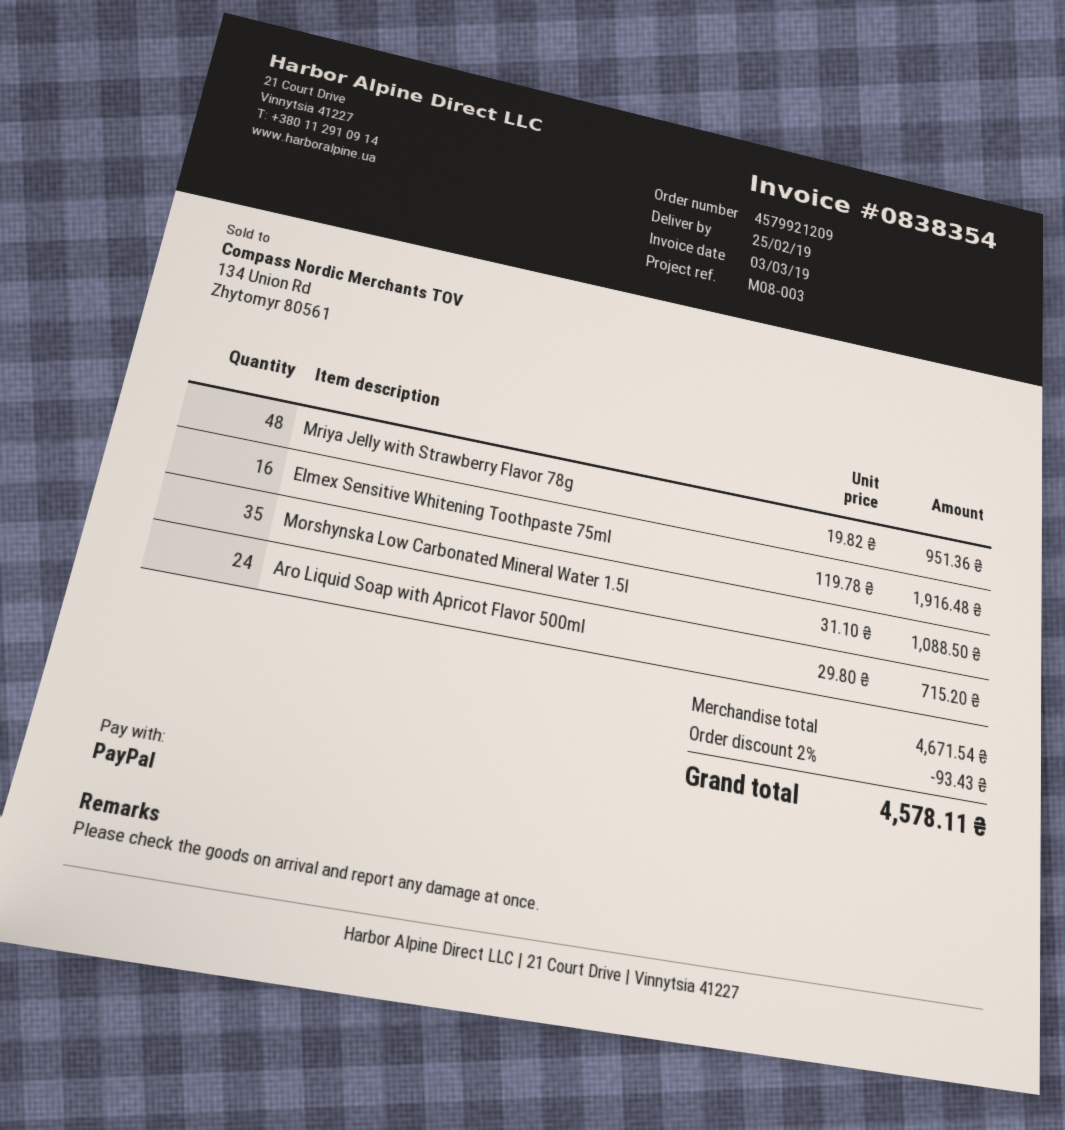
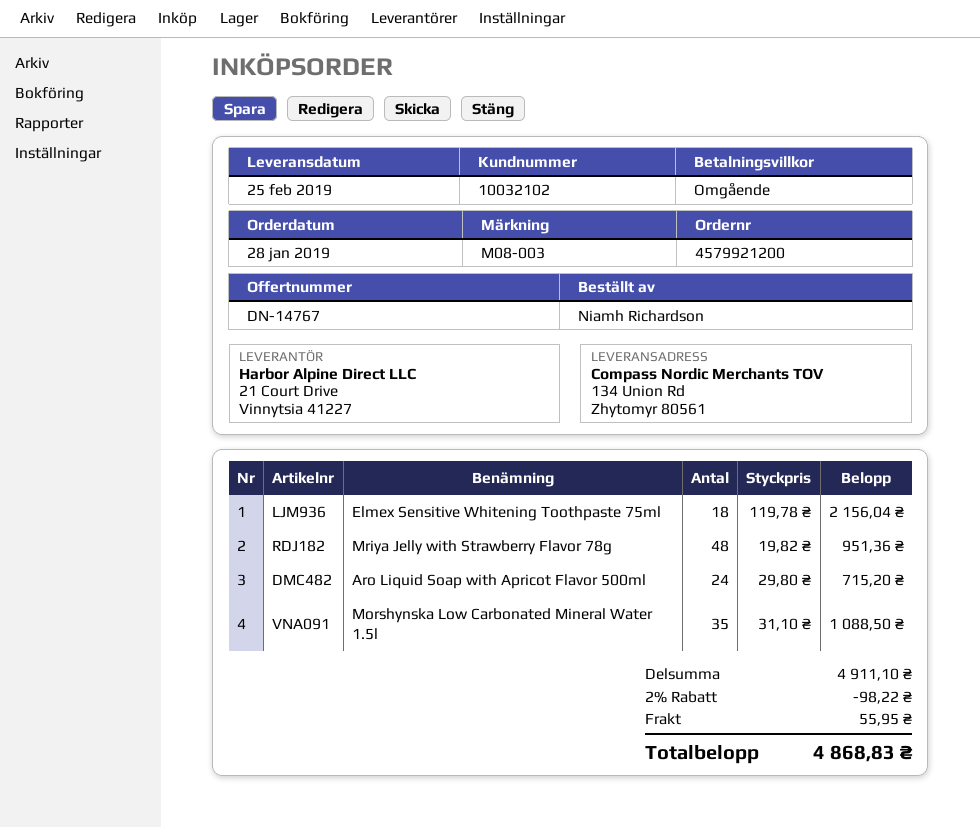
order number: 4579921209 -> 4579921200
Elmex Sensitive Whitening Toothpaste 75ml: 16 x 119.78 = 1916.48 -> 18 x 119.78 = 2156.04
subtotal: 4671.54 -> 4911.10
discount: 2% = 93.43 -> 2% = 98.22
shipping: none -> 55.95
total: 4578.11 -> 4868.83

